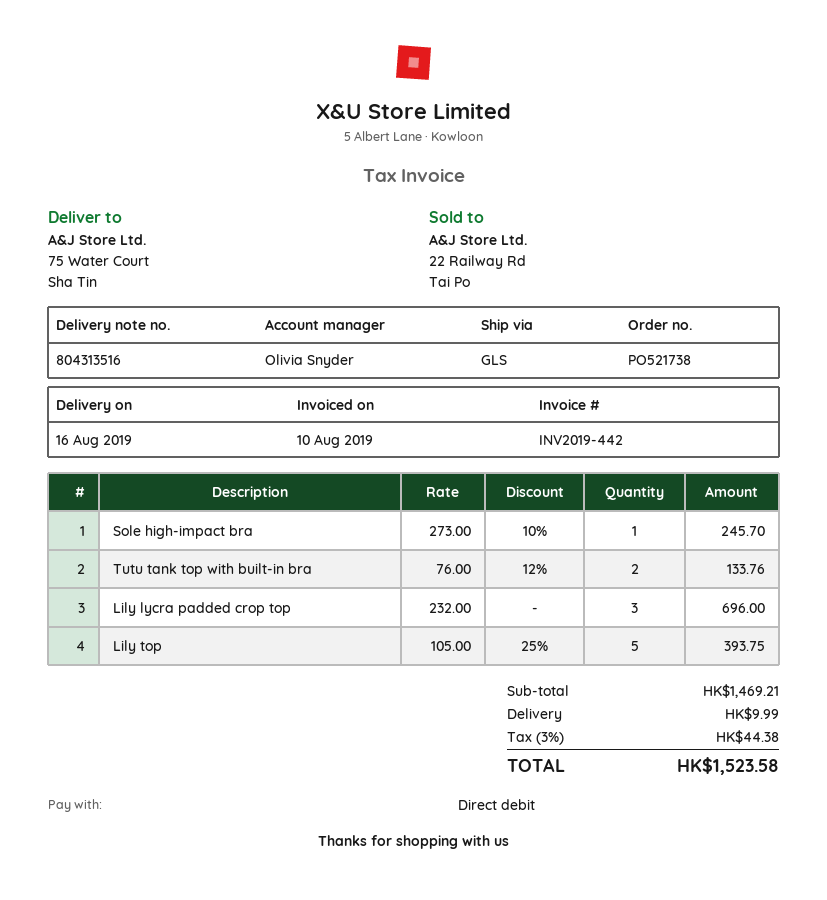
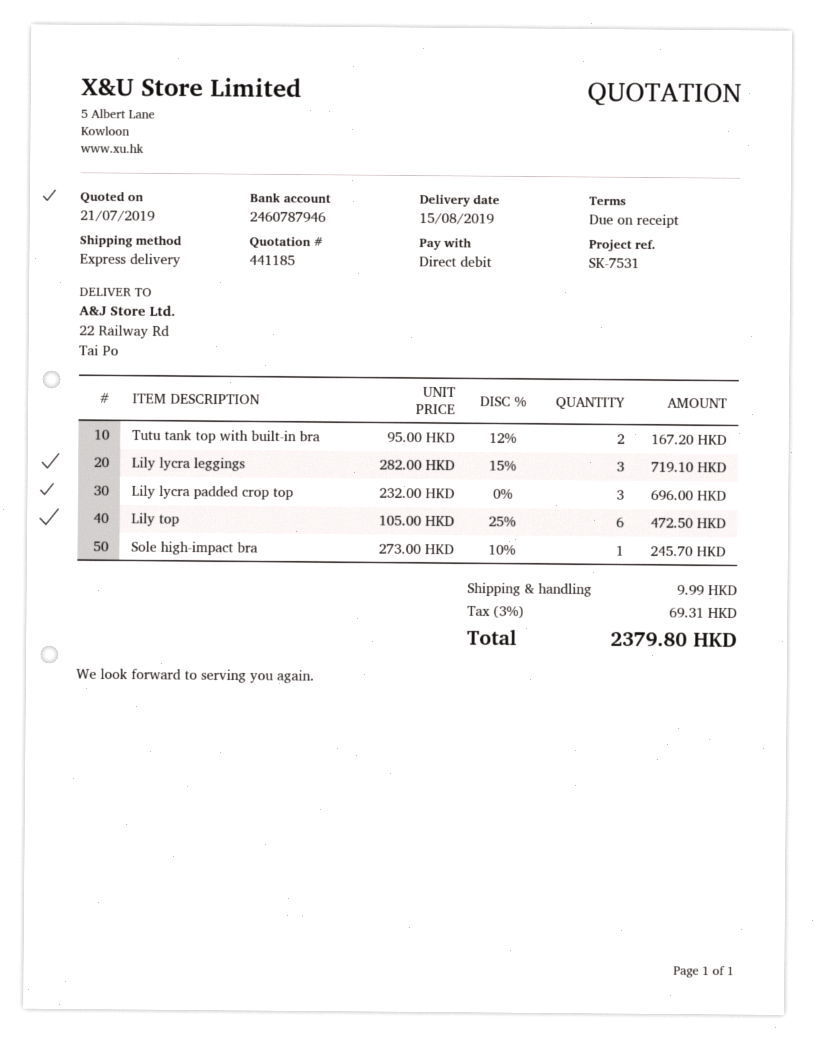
delivery date: 2019-08-16 -> 2019-08-15
shipping method: GLS -> express
ship to: 75 Water Court, Sha Tin -> 22 Railway Rd, Tai Po
Tutu tank top with built-in bra: 2 x 76.00 - 12% = 133.76 -> 2 x 95.00 - 12% = 167.20
Lily top: 5 x 105.00 - 25% = 393.75 -> 6 x 105.00 - 25% = 472.50
Lily lycra leggings: none -> 3 x 282.00 - 15% = 719.10
tax: 3% = 44.38 -> 3% = 69.31
total: 1523.58 -> 2379.80

